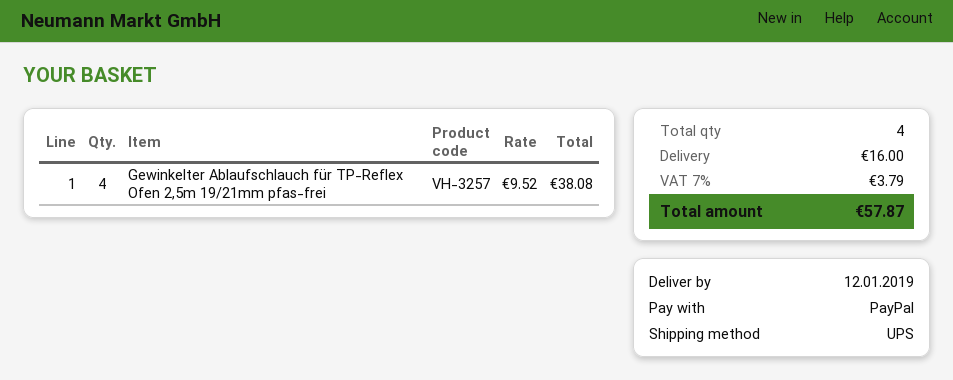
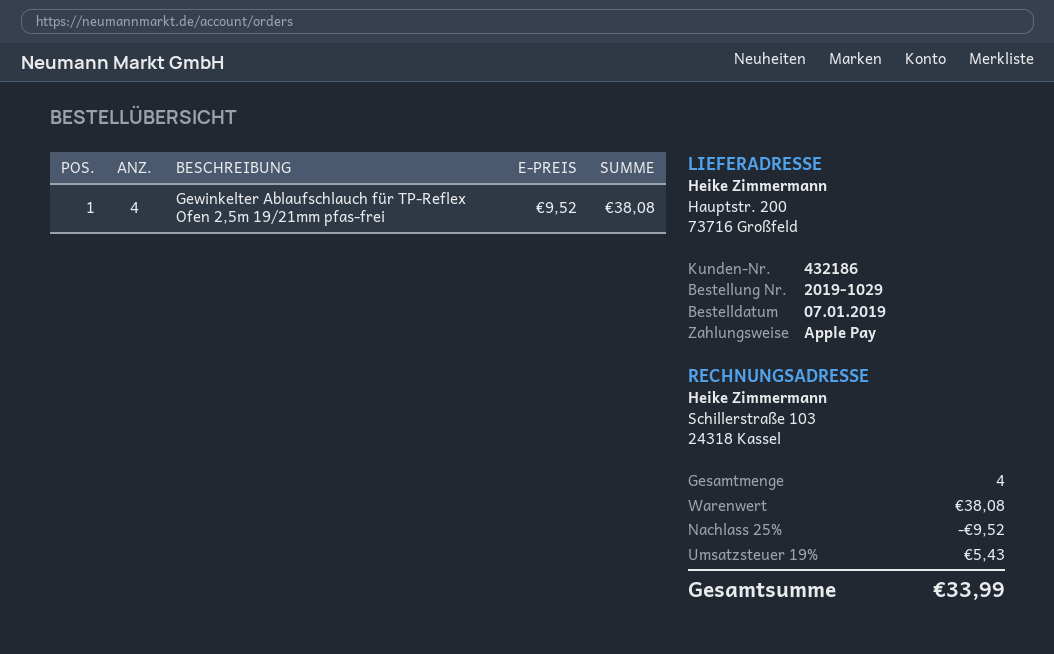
payment method: PayPal -> Apple Pay
discount: none -> 25% = 9.52
shipping: 16.00 -> none
tax: 7% = 3.79 -> 19% = 5.43
total: 57.87 -> 33.99

